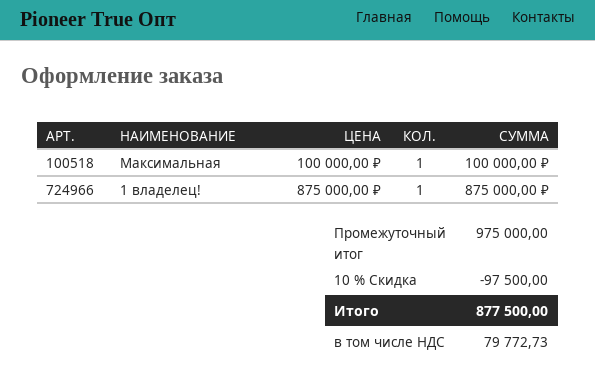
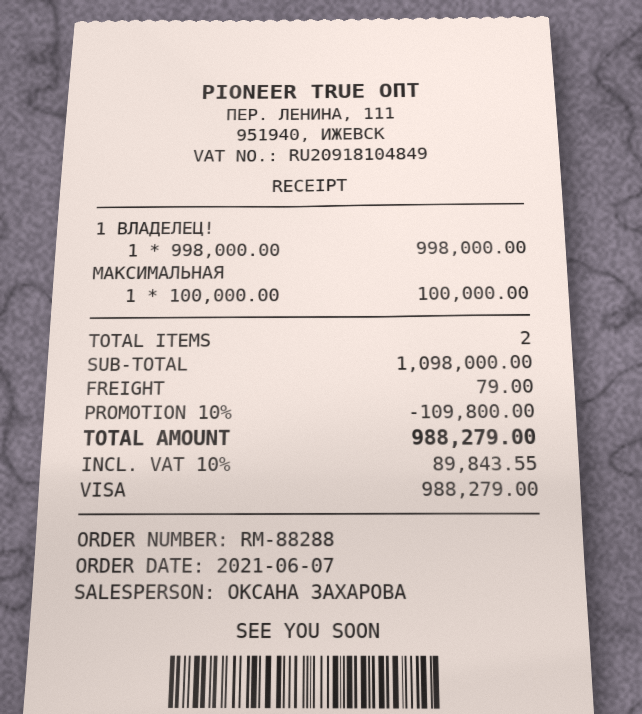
1 владелец!: 1 x 875000.00 = 875000.00 -> 1 x 998000.00 = 998000.00
subtotal: 975000.00 -> 1098000.00
discount: 10% = 97500.00 -> 10% = 109800.00
shipping: none -> 79.00
tax: 79772.73 -> 89843.55
total: 877500.00 -> 988279.00

